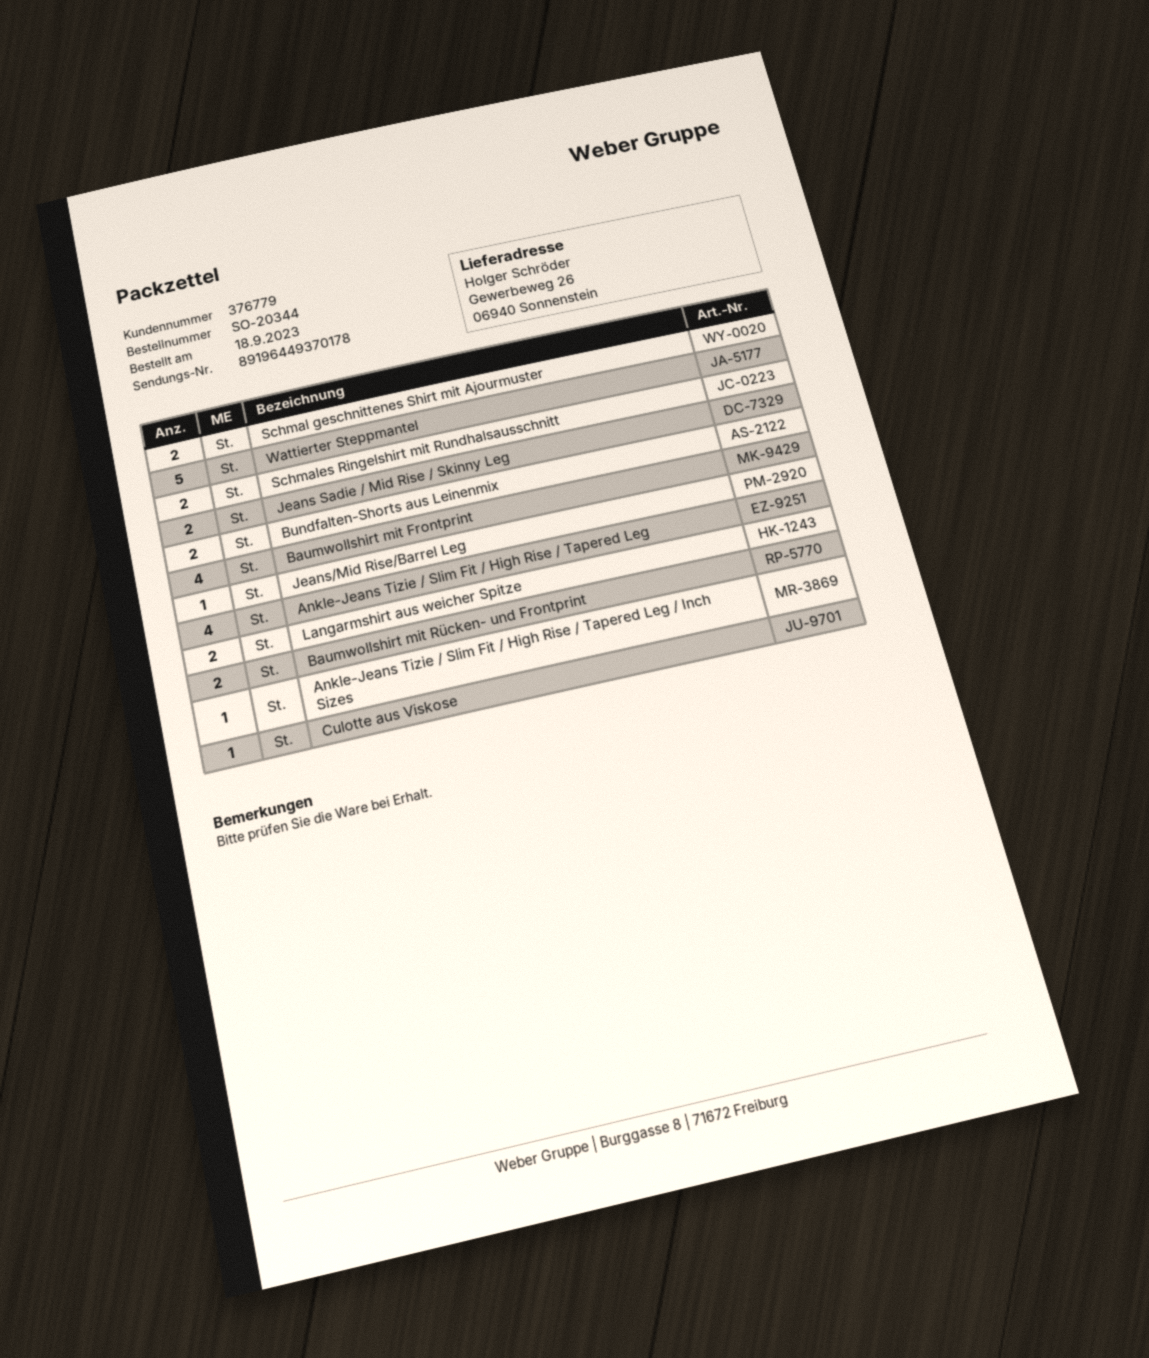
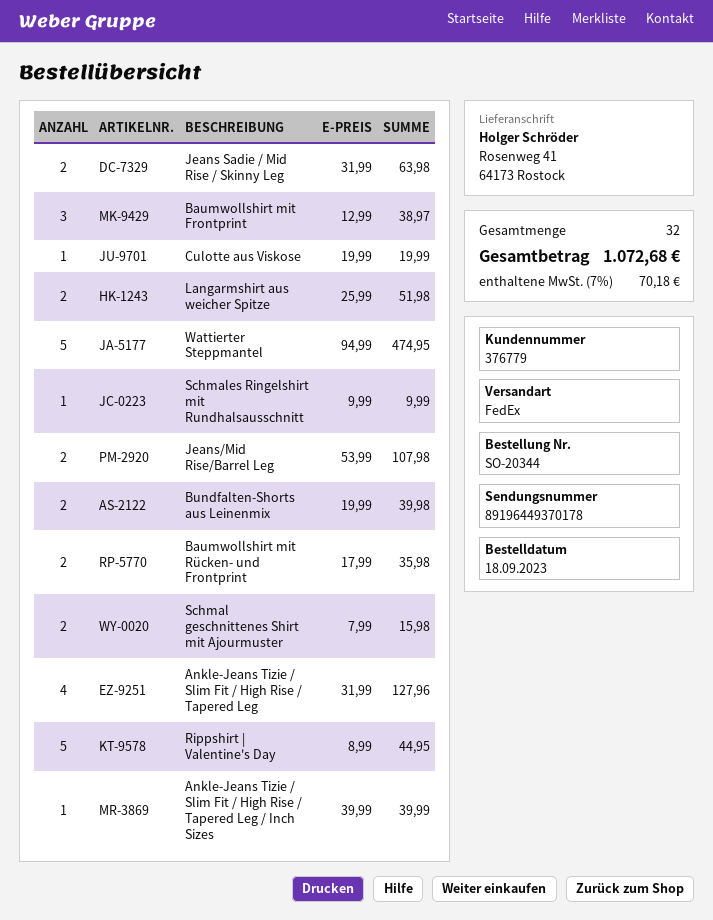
ship to: Gewerbeweg 26, 06940 Sonnenstein -> Rosenweg 41, 64173 Rostock
Schmales Ringelshirt mit Rundhalsausschnitt: 2 -> 1
Baumwollshirt mit Frontprint: 4 -> 3
Jeans/Mid Rise/Barrel Leg: 1 -> 2
Rippshirt | Valentine's Day: none -> 5

